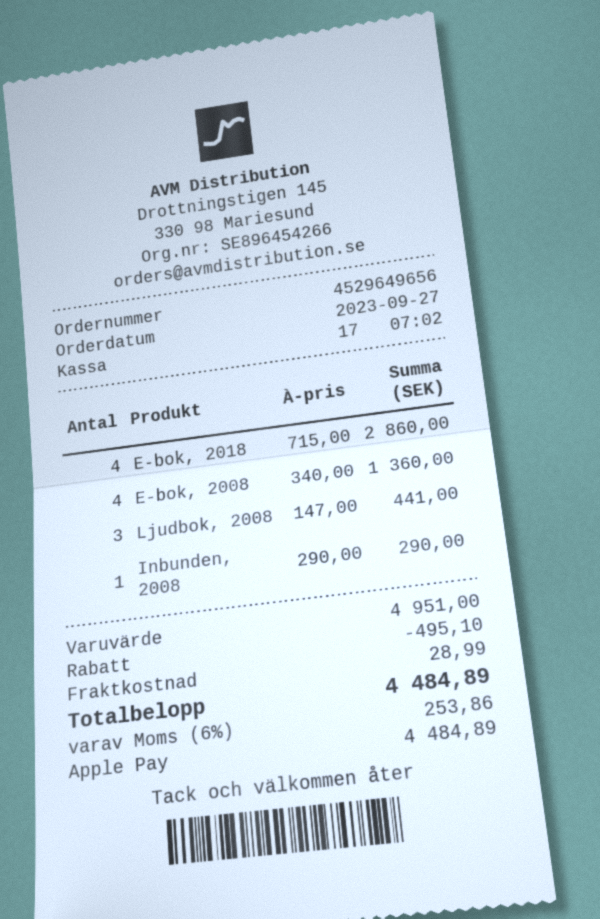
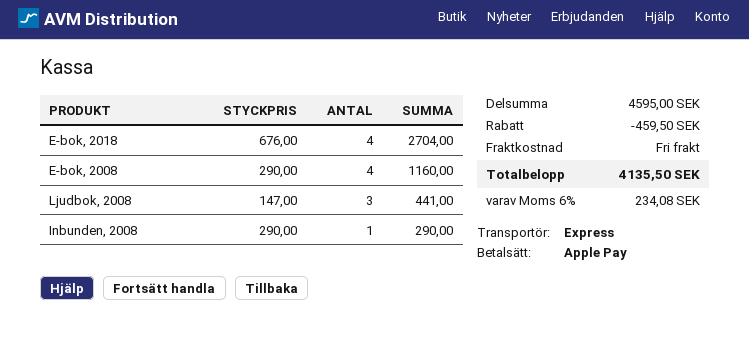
E-bok, 2018: 4 x 715.00 = 2860.00 -> 4 x 676.00 = 2704.00
E-bok, 2008: 4 x 340.00 = 1360.00 -> 4 x 290.00 = 1160.00
subtotal: 4951.00 -> 4595.00
discount: 495.10 -> 459.50
shipping: 28.99 -> 0.00
tax: 6% = 253.86 -> 6% = 234.08
total: 4484.89 -> 4135.50

